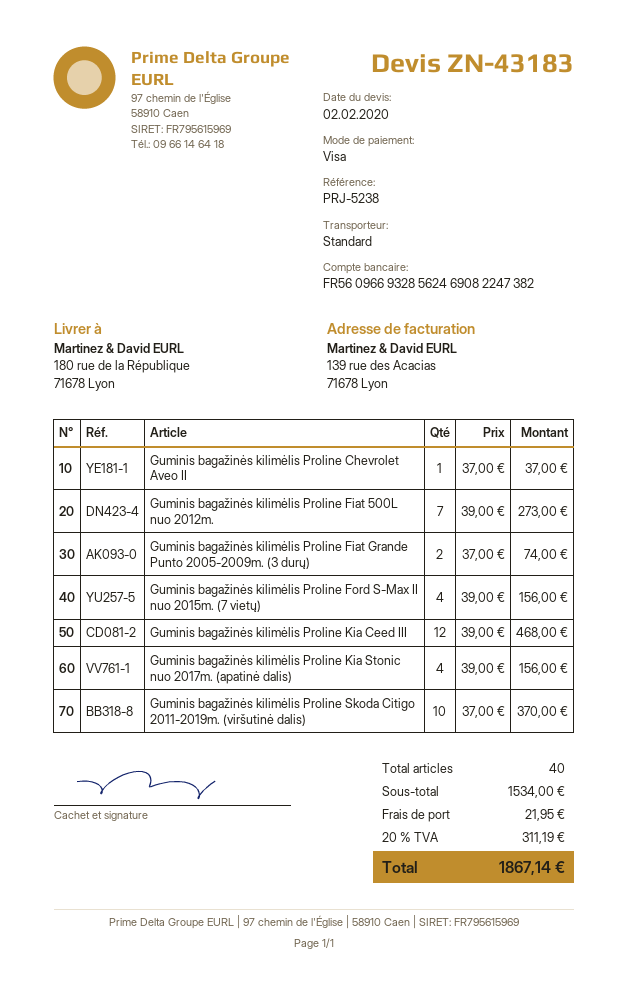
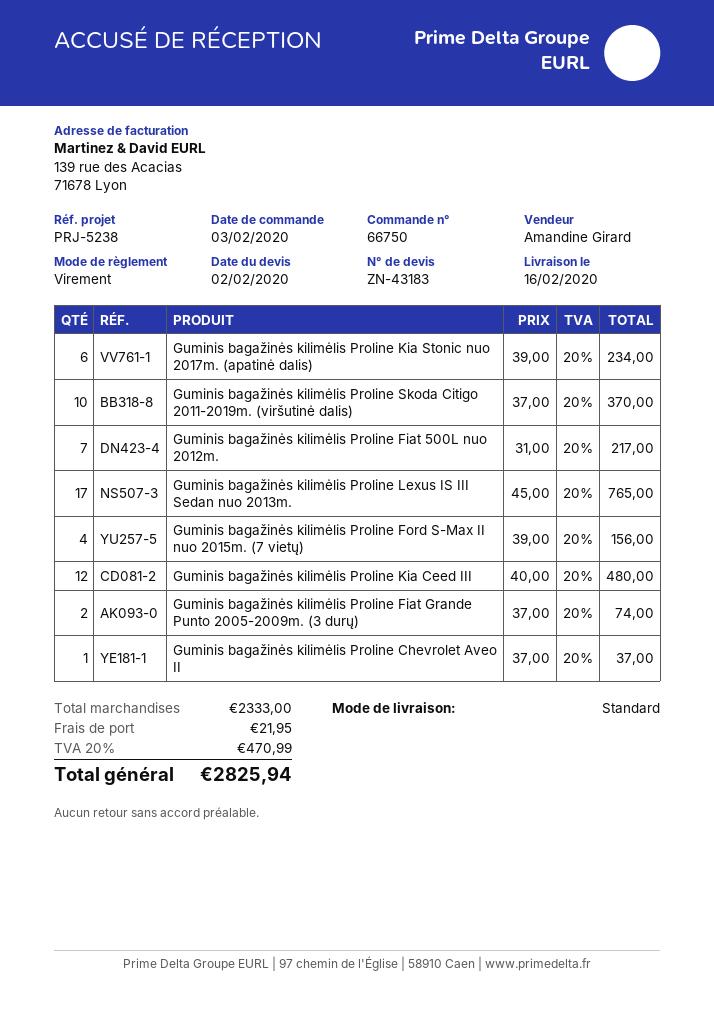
payment method: Visa -> bank transfer
Guminis bagažinės kilimėlis Proline Fiat 500L nuo 2012m.: 7 x 39.00 = 273.00 -> 7 x 31.00 = 217.00
Guminis bagažinės kilimėlis Proline Kia Ceed III: 12 x 39.00 = 468.00 -> 12 x 40.00 = 480.00
Guminis bagažinės kilimėlis Proline Kia Stonic nuo 2017m. (apatinė dalis): 4 x 39.00 = 156.00 -> 6 x 39.00 = 234.00
Guminis bagažinės kilimėlis Proline Lexus IS III Sedan nuo 2013m.: none -> 17 x 45.00 = 765.00
subtotal: 1534.00 -> 2333.00
tax: 20% = 311.19 -> 20% = 470.99
total: 1867.14 -> 2825.94

